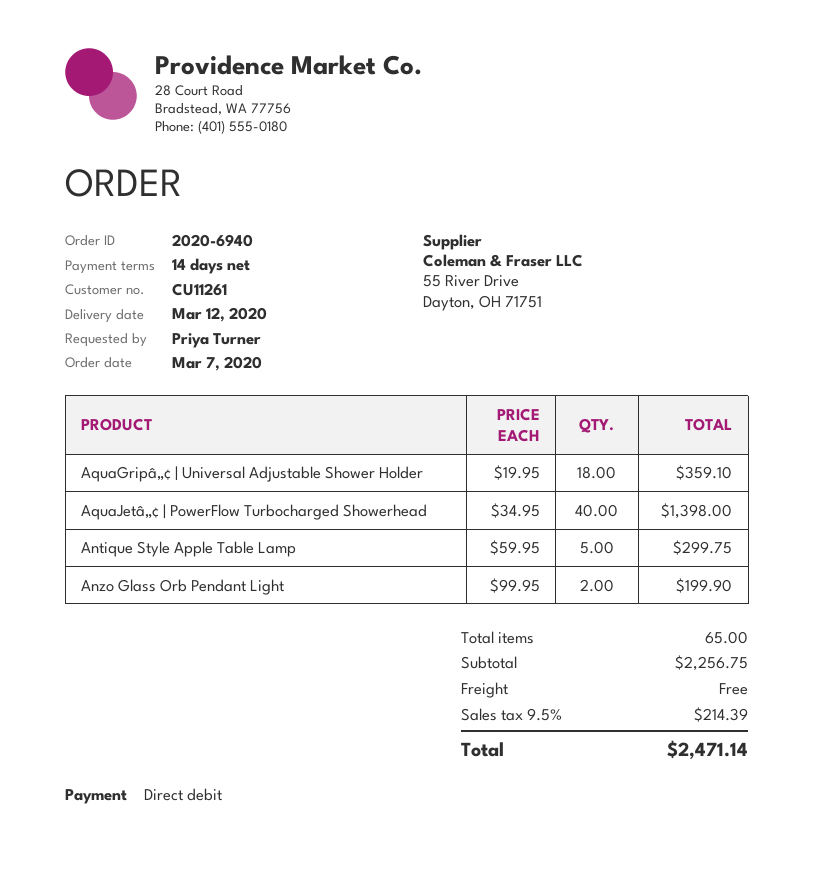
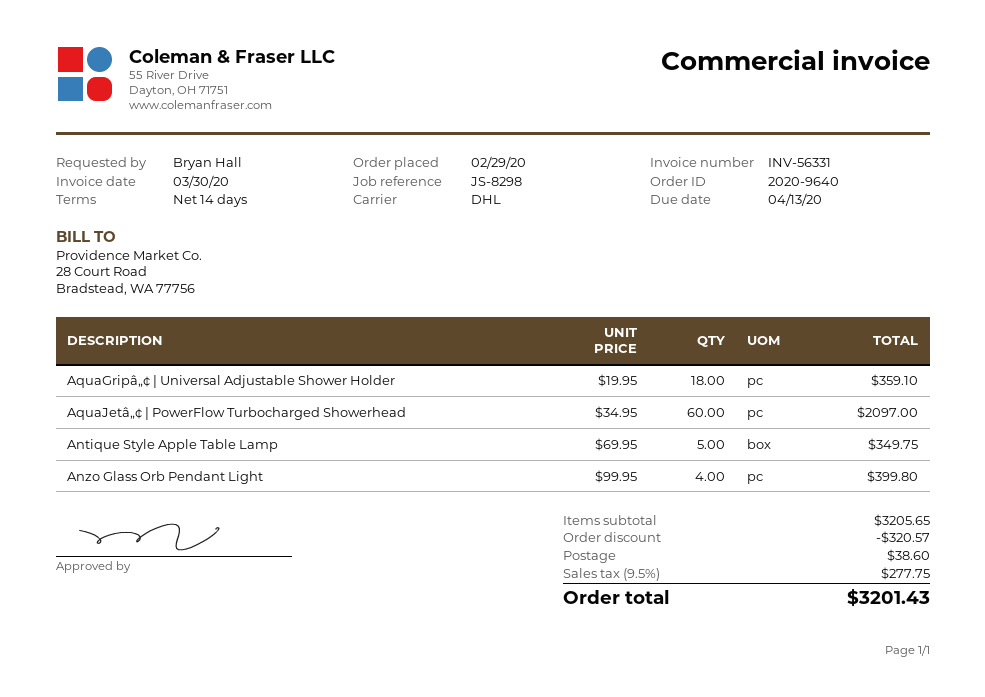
order number: 2020-6940 -> 2020-9640
order date: 2020-03-07 -> 2020-02-29
ordered by: Priya Turner -> Bryan Hall
AquaJetâ„¢ | PowerFlow Turbocharged Showerhead: 40 x 34.95 = 1398.00 -> 60 x 34.95 = 2097.00
Antique Style Apple Table Lamp: 5 x 59.95 = 299.75 -> 5 x 69.95 = 349.75
Anzo Glass Orb Pendant Light: 2 x 99.95 = 199.90 -> 4 x 99.95 = 399.80
subtotal: 2256.75 -> 3205.65
discount: none -> 320.57
shipping: 0.00 -> 38.60
tax: 9.5% = 214.39 -> 9.5% = 277.75
total: 2471.14 -> 3201.43

